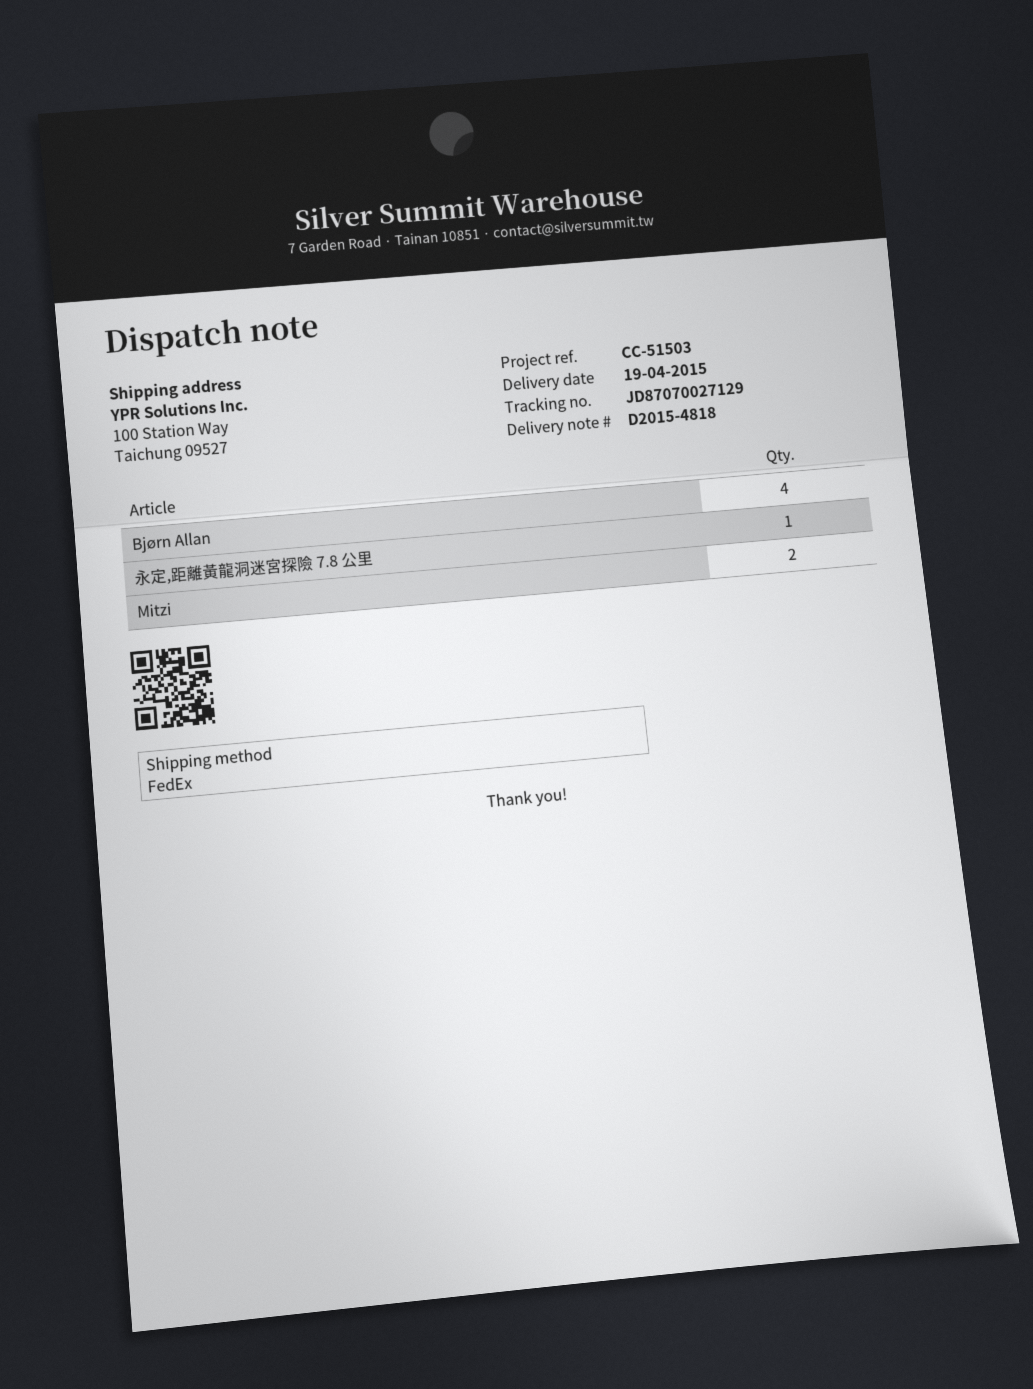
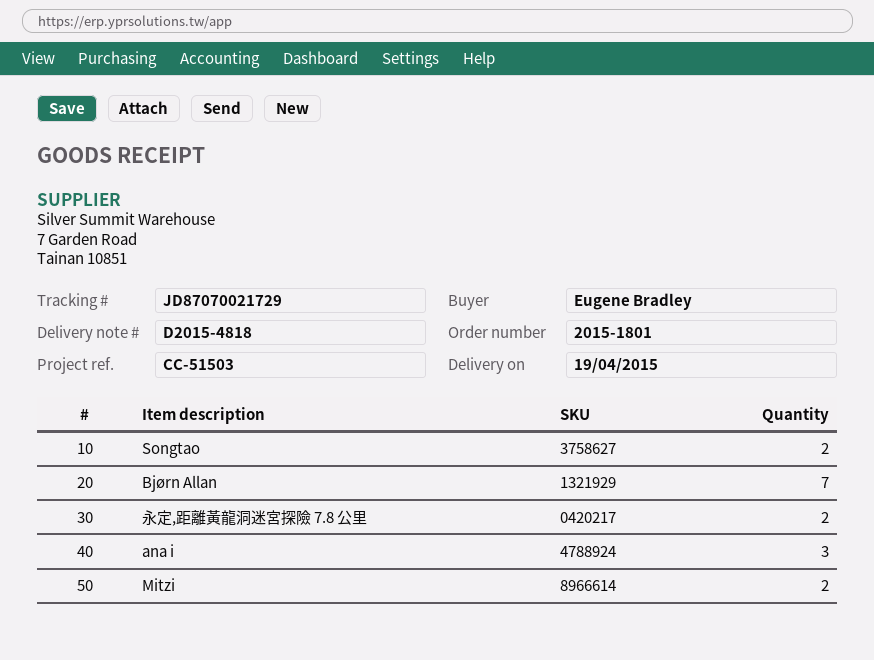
tracking number: JD87070027129 -> JD87070021729
Bjørn Allan: 4 -> 7
永定,距離黃龍洞迷宮探險 7.8 公里: 1 -> 2
Songtao: none -> 2
ana i: none -> 3

